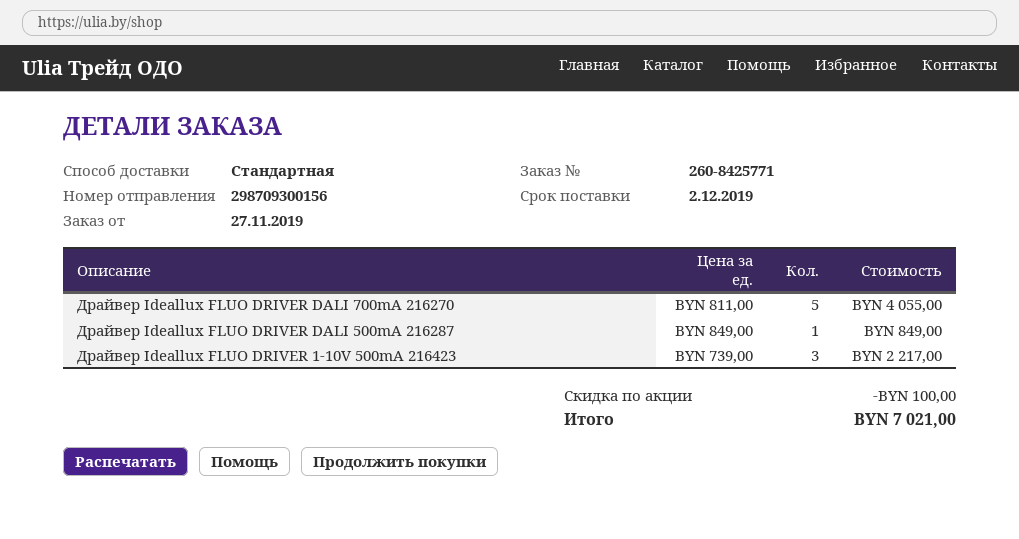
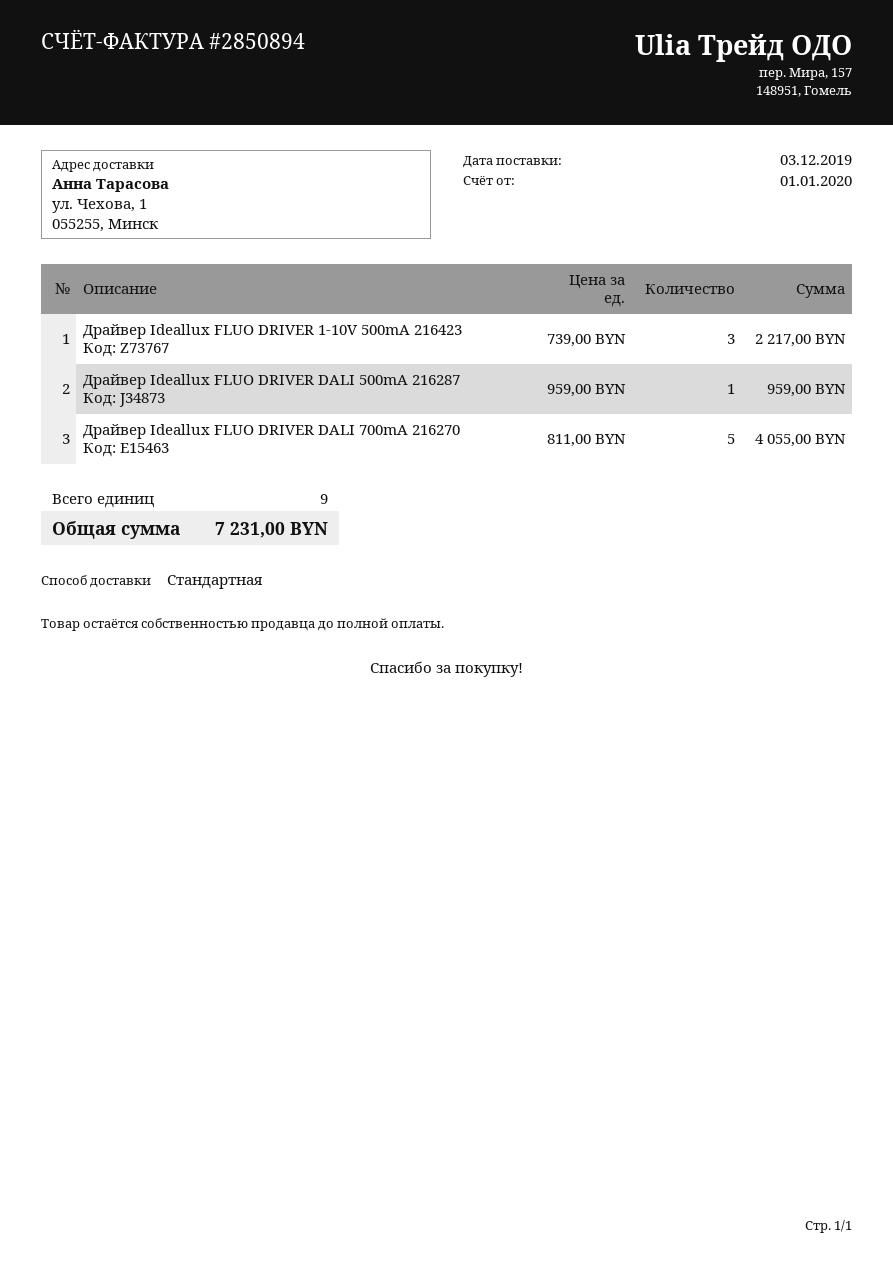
delivery date: 2019-12-02 -> 2019-12-03
Драйвер Ideallux FLUO DRIVER DALI 500mA 216287: 1 x 849.00 = 849.00 -> 1 x 959.00 = 959.00
discount: 100.00 -> none
total: 7021.00 -> 7231.00

